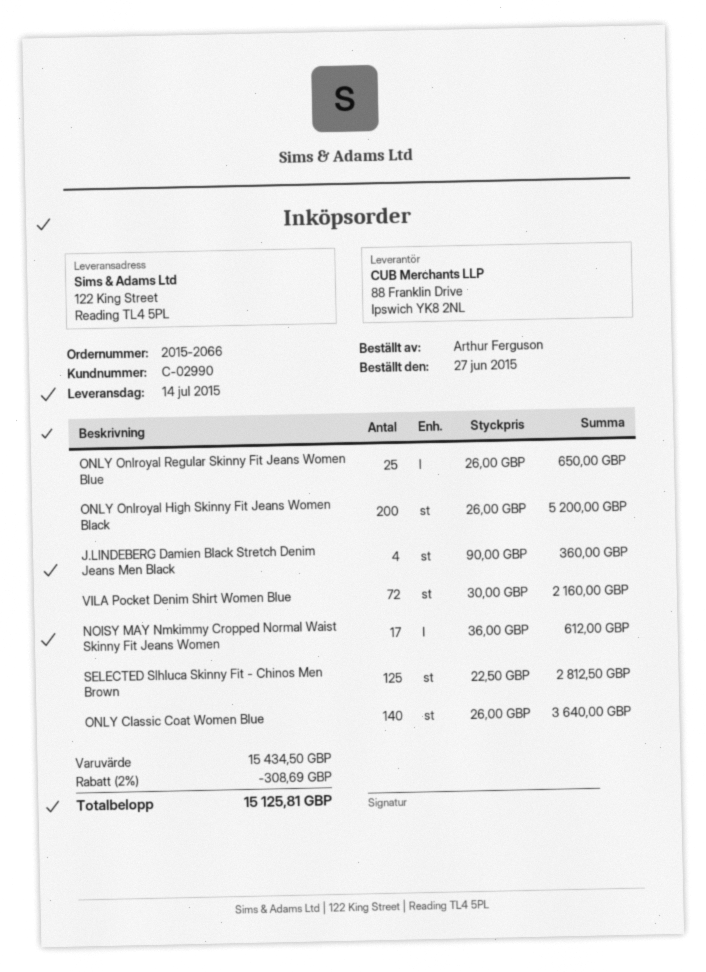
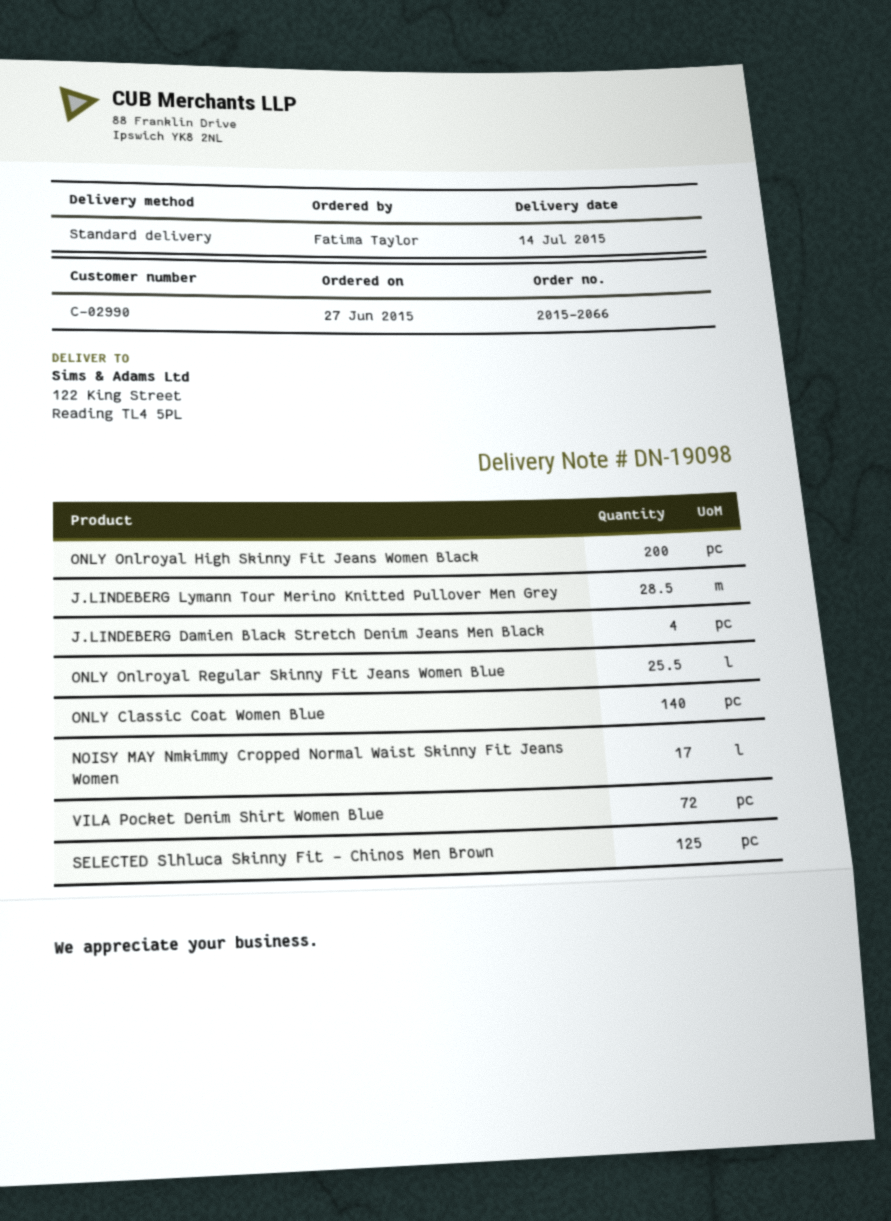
ordered by: Arthur Ferguson -> Fatima Taylor
ONLY Onlroyal Regular Skinny Fit Jeans Women Blue: 25 -> 25.5
J.LINDEBERG Lymann Tour Merino Knitted Pullover Men Grey: none -> 28.5

